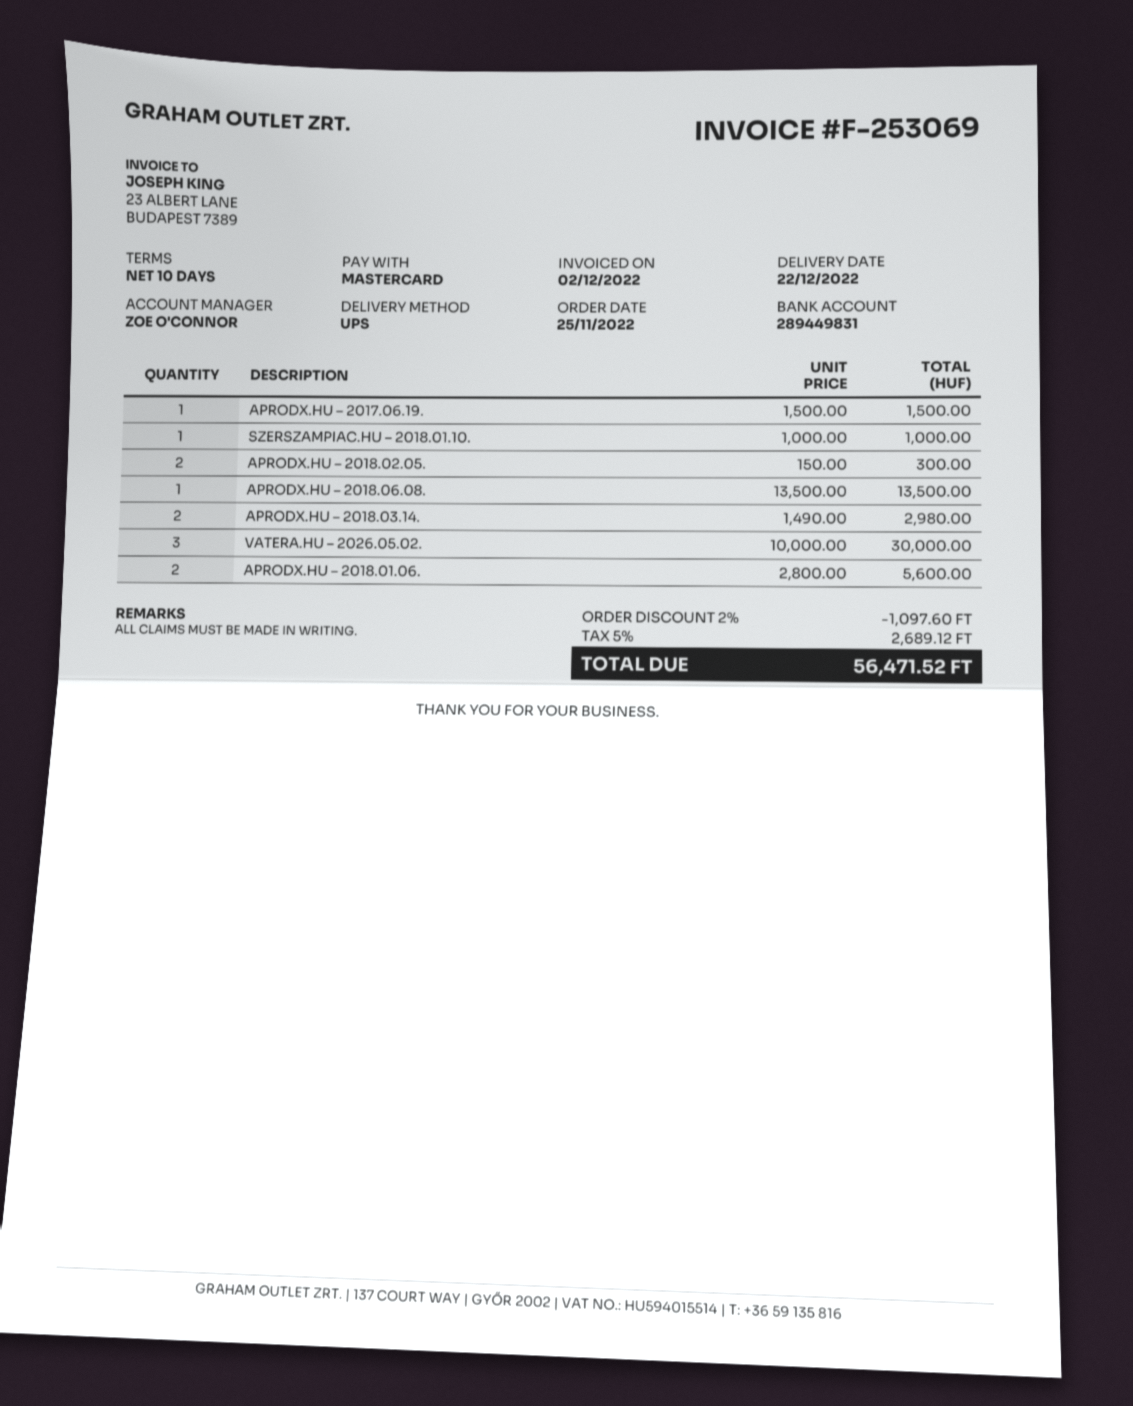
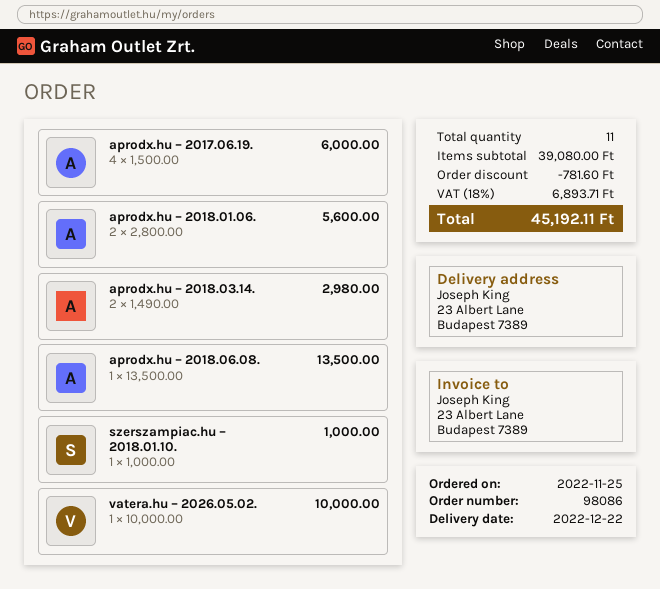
APRODX.HU – 2017.06.19.: 1 x 1500.00 = 1500.00 -> 4 x 1500.00 = 6000.00
APRODX.HU – 2018.02.05.: 2 x 150.00 = 300.00 -> none
VATERA.HU – 2026.05.02.: 3 x 10000.00 = 30000.00 -> 1 x 10000.00 = 10000.00
discount: 1097.60 -> 781.60
tax: 5% = 2689.12 -> 18% = 6893.71
total: 56471.52 -> 45192.11

